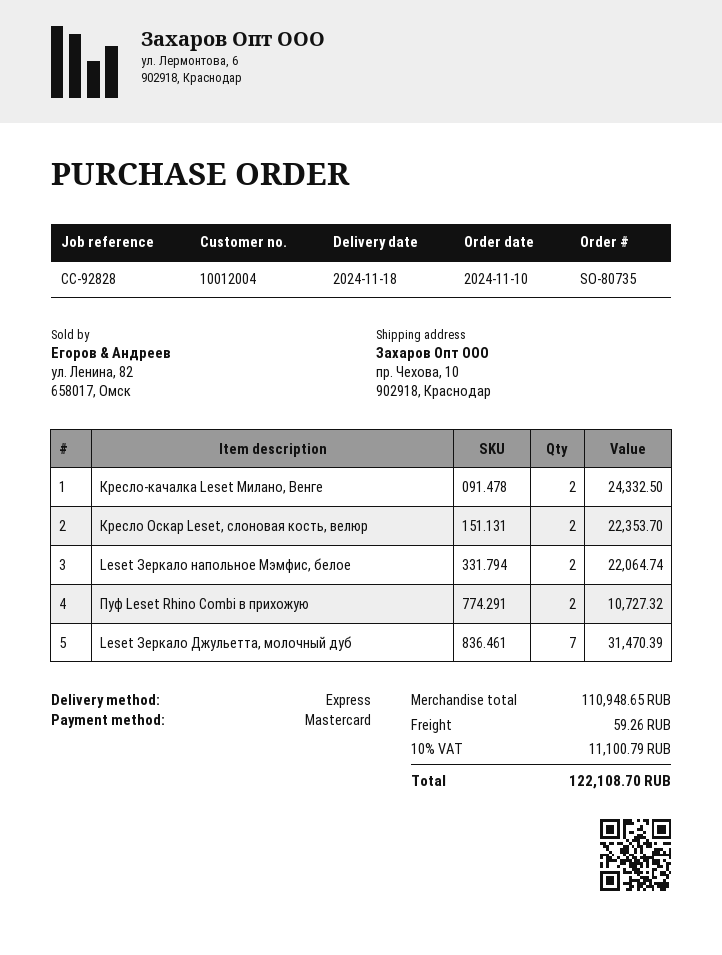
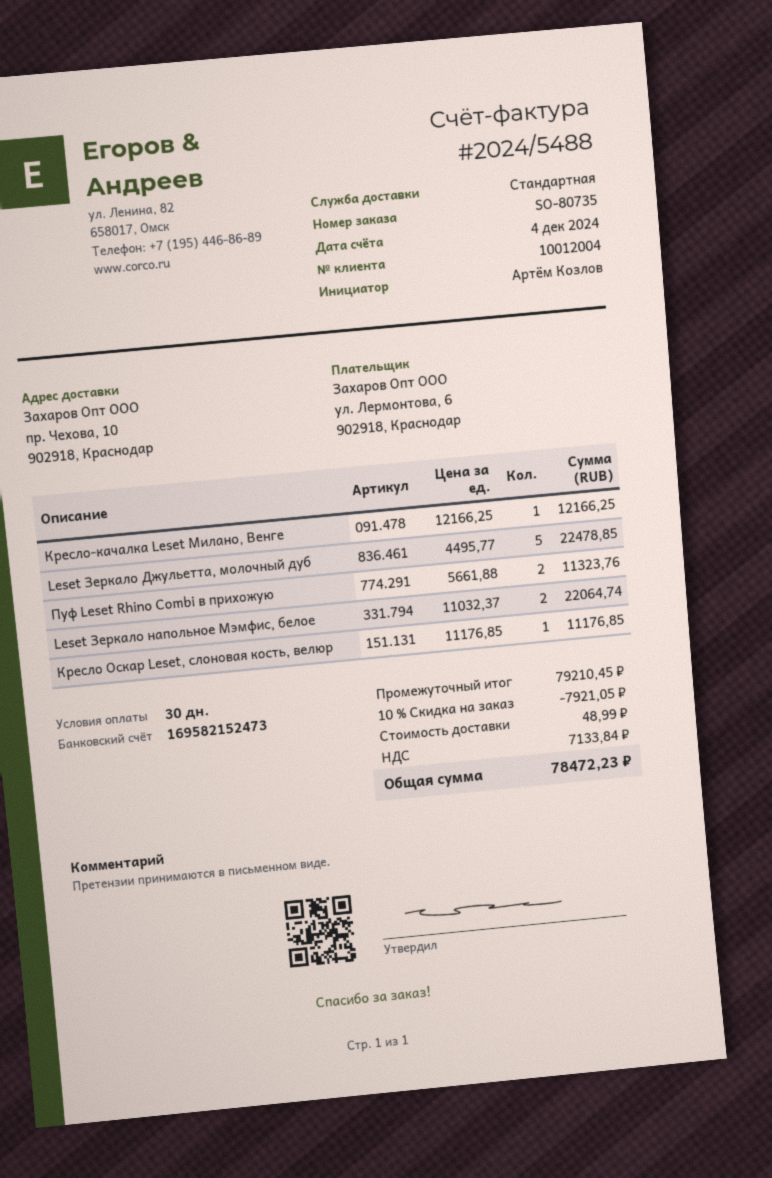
shipping method: express -> standard
Кресло-качалка Leset Милано, Венге: 2 for 24332.50 -> 1 for 12166.25
Кресло Оскар Leset, слоновая кость, велюр: 2 for 22353.70 -> 1 for 11176.85
Пуф Leset Rhino Combi в прихожую: 2 for 10727.32 -> 2 for 11323.76
Leset Зеркало Джульетта, молочный дуб: 7 for 31470.39 -> 5 for 22478.85
subtotal: 110948.65 -> 79210.45
discount: none -> 10% = 7921.05
shipping: 59.26 -> 48.99
tax: 11100.79 -> 7133.84
total: 122108.70 -> 78472.23

